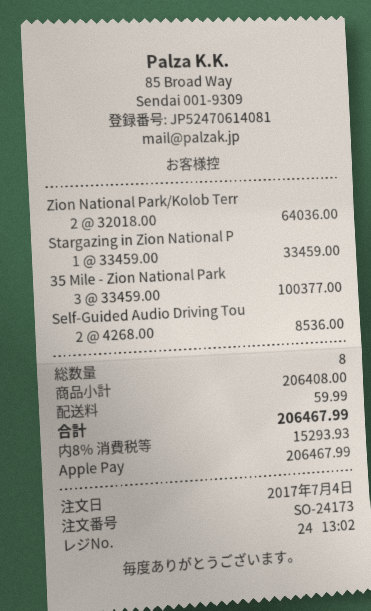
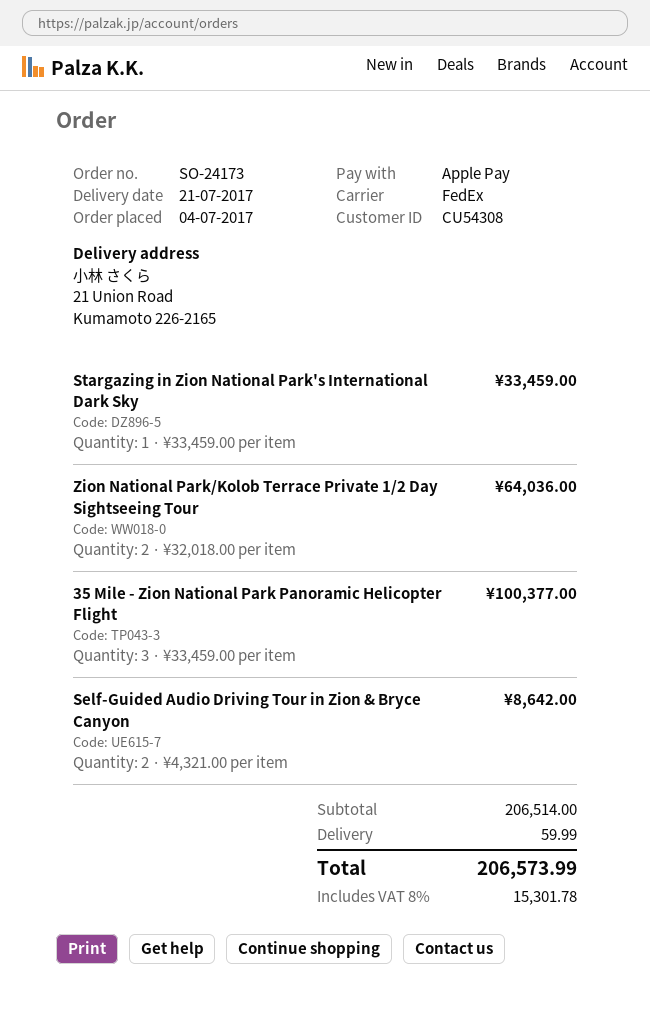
Self-Guided Audio Driving Tou: 2 x 4268.00 = 8536.00 -> 2 x 4321.00 = 8642.00
subtotal: 206408.00 -> 206514.00
tax: 8% = 15293.93 -> 8% = 15301.78
total: 206467.99 -> 206573.99

